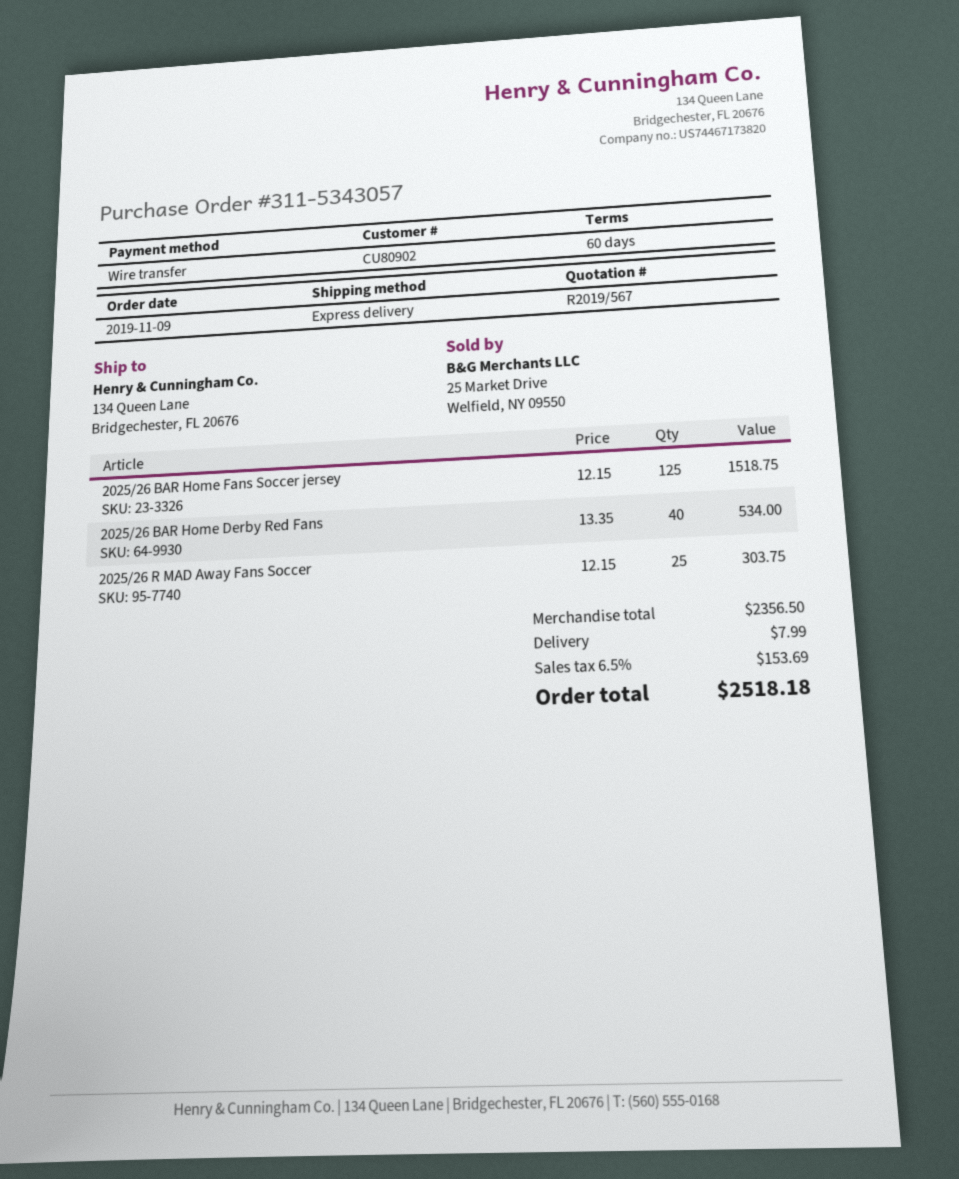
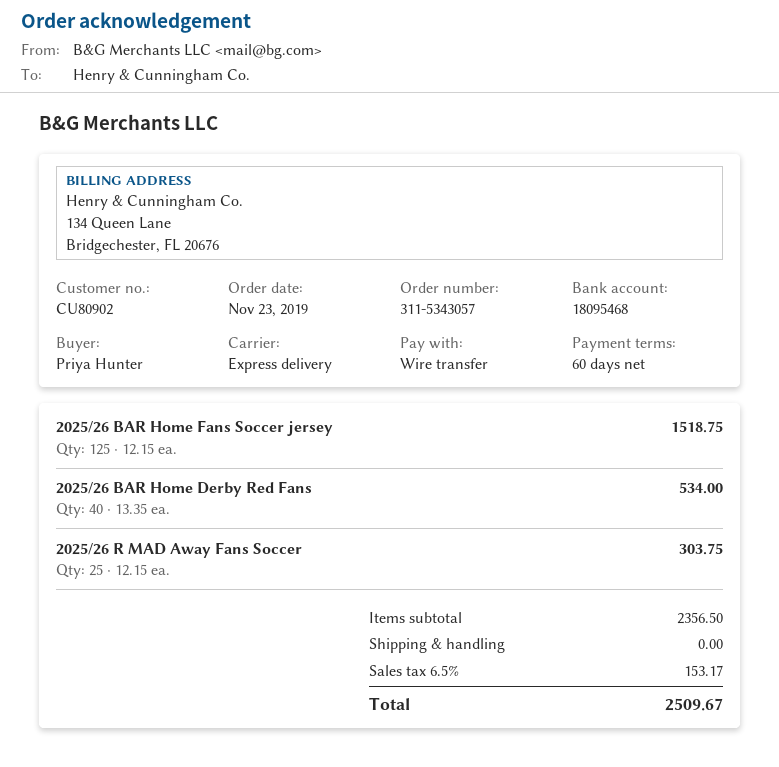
order date: 2019-11-09 -> 2019-11-23
shipping: 7.99 -> 0.00
tax: 6.5% = 153.69 -> 6.5% = 153.17
total: 2518.18 -> 2509.67

